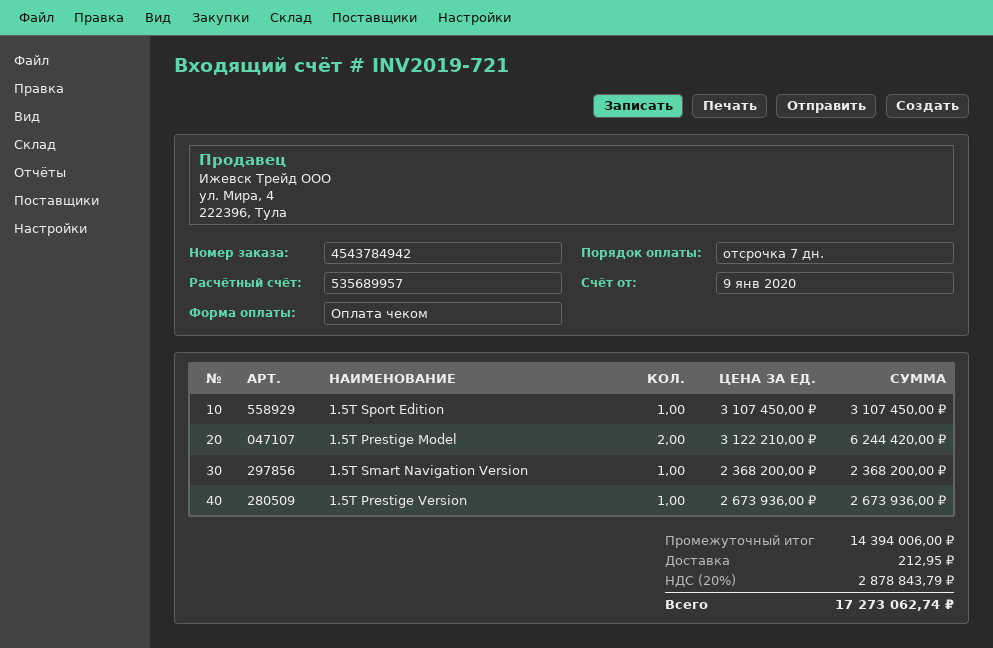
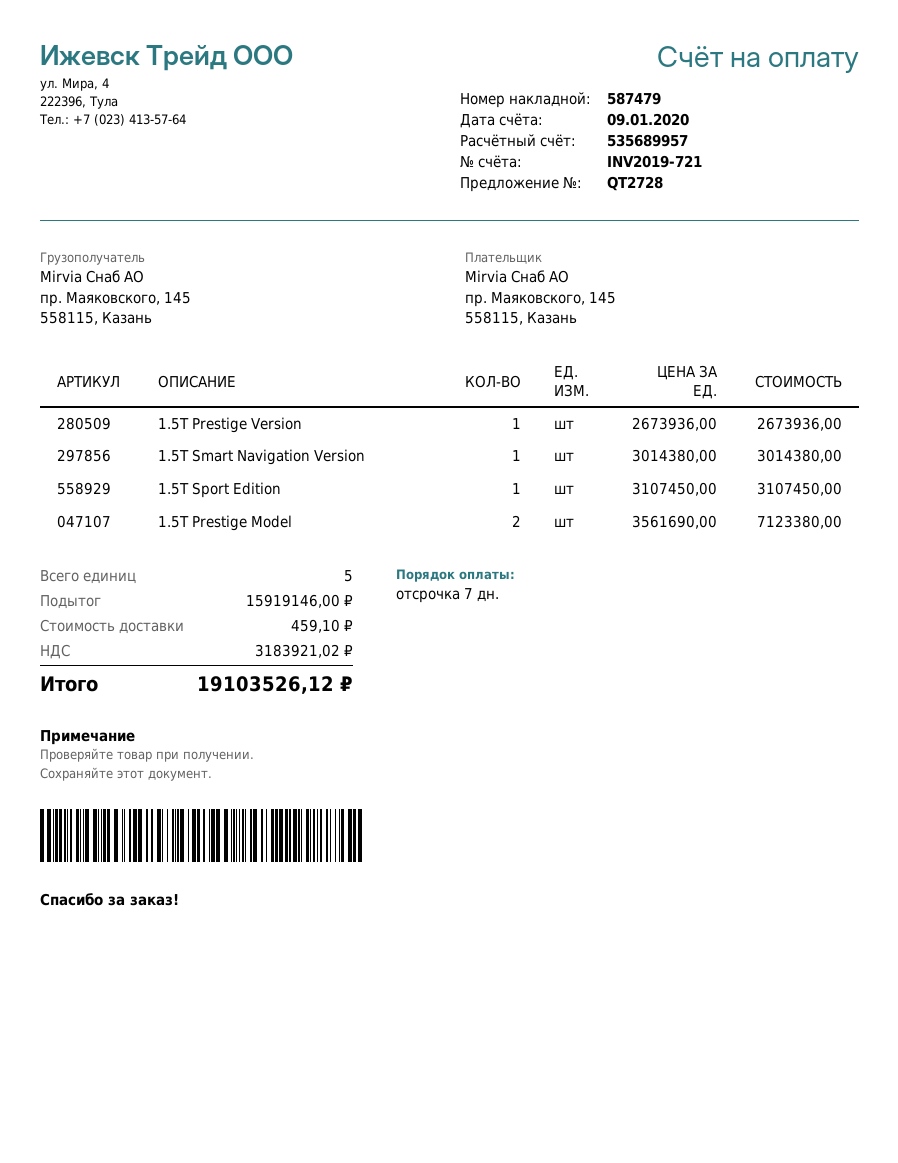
1.5T Prestige Model: 2 x 3122210.00 = 6244420.00 -> 2 x 3561690.00 = 7123380.00
1.5T Smart Navigation Version: 1 x 2368200.00 = 2368200.00 -> 1 x 3014380.00 = 3014380.00
subtotal: 14394006.00 -> 15919146.00
shipping: 212.95 -> 459.10
tax: 2878843.79 -> 3183921.02
total: 17273062.74 -> 19103526.12

